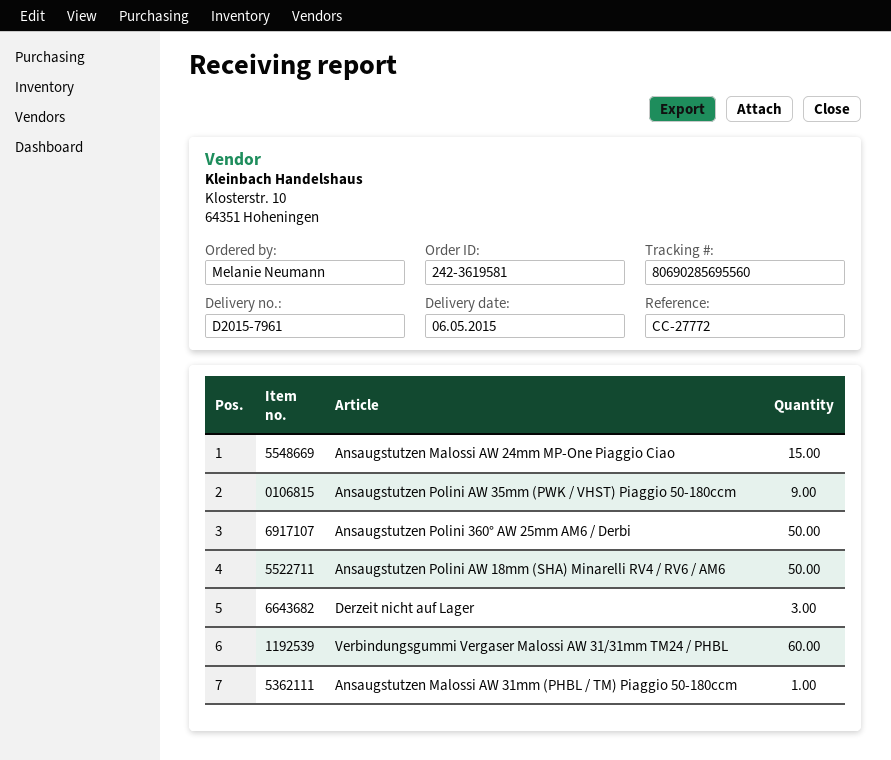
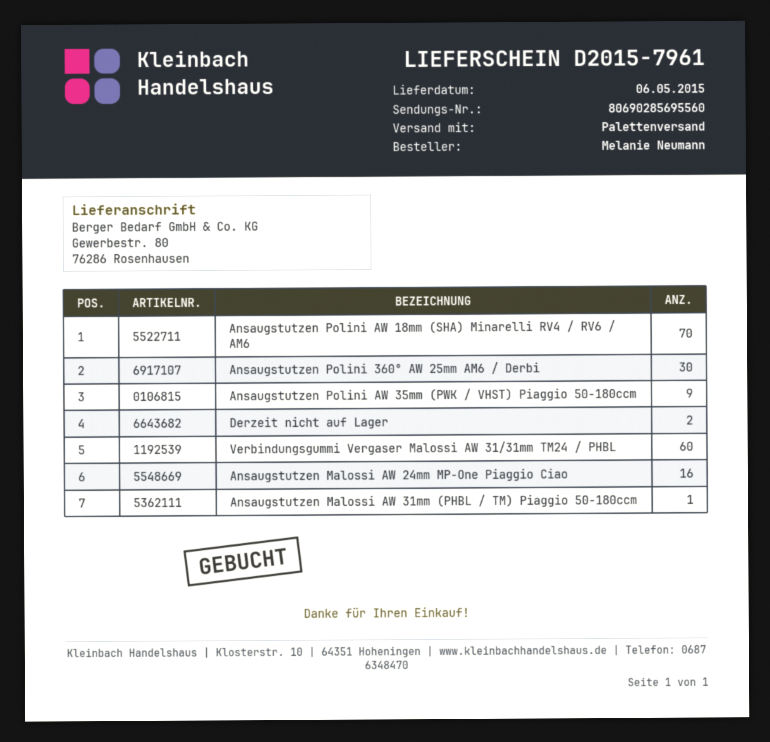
Ansaugstutzen Malossi AW 24mm MP-One Piaggio Ciao: 15 -> 16
Ansaugstutzen Polini 360° AW 25mm AM6 / Derbi: 50 -> 30
Ansaugstutzen Polini AW 18mm (SHA) Minarelli RV4 / RV6 / AM6: 50 -> 70
Derzeit nicht auf Lager: 3 -> 2

